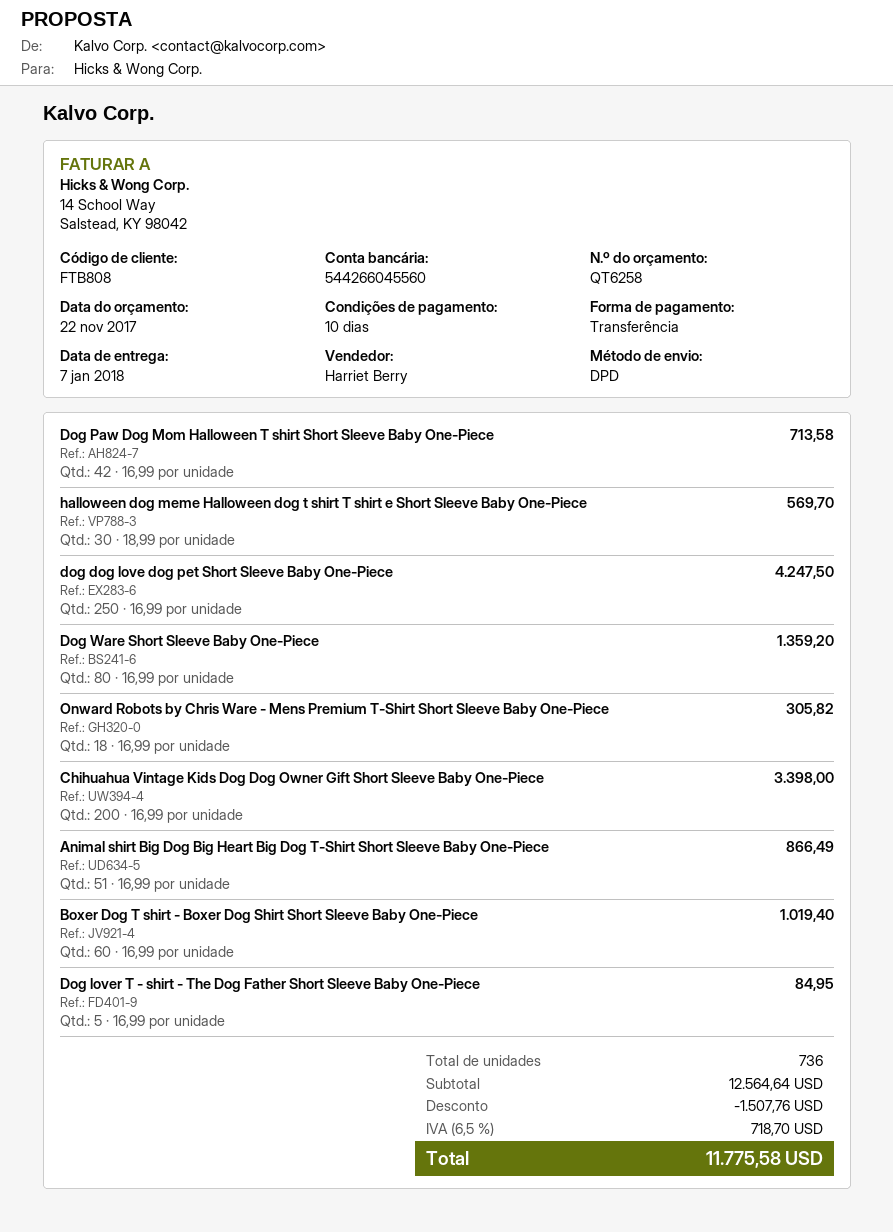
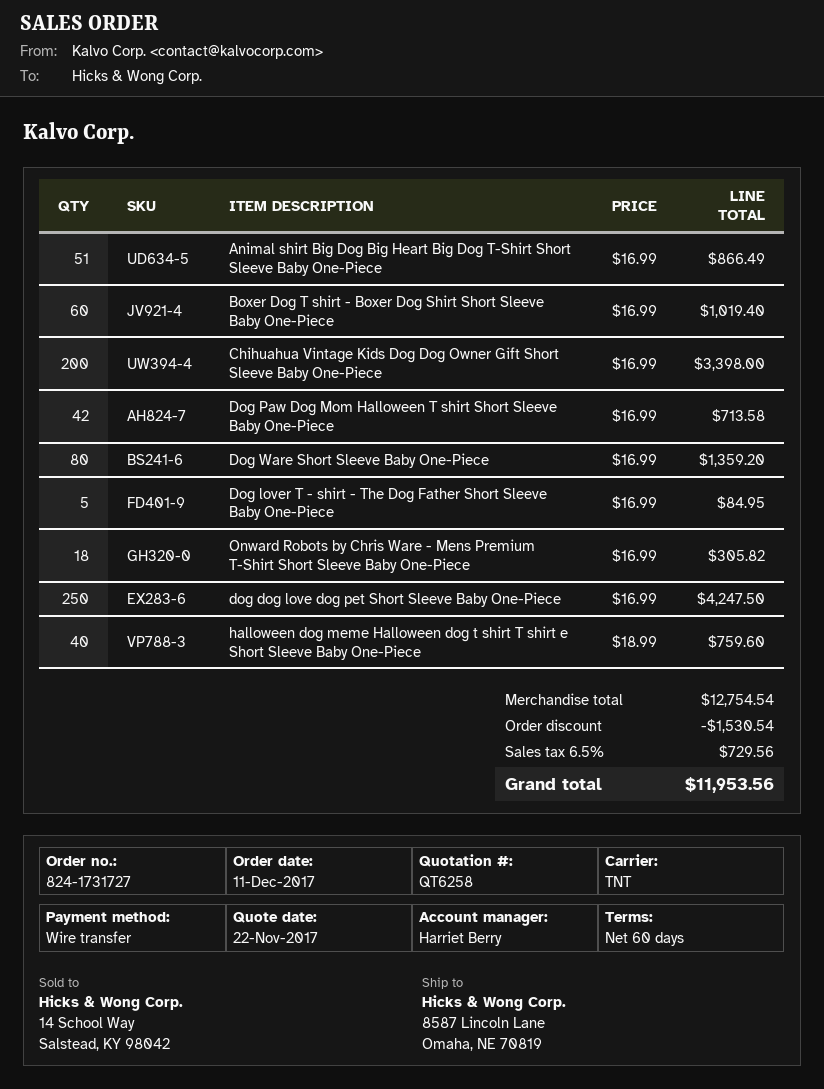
payment terms: 10 days -> 60 days
shipping method: DPD -> TNT
halloween dog meme Halloween dog t shirt T shirt e Short Sleeve Baby One-Piece: 30 x 18.99 = 569.70 -> 40 x 18.99 = 759.60
subtotal: 12564.64 -> 12754.54
discount: 1507.76 -> 1530.54
tax: 6.5% = 718.70 -> 6.5% = 729.56
total: 11775.58 -> 11953.56

